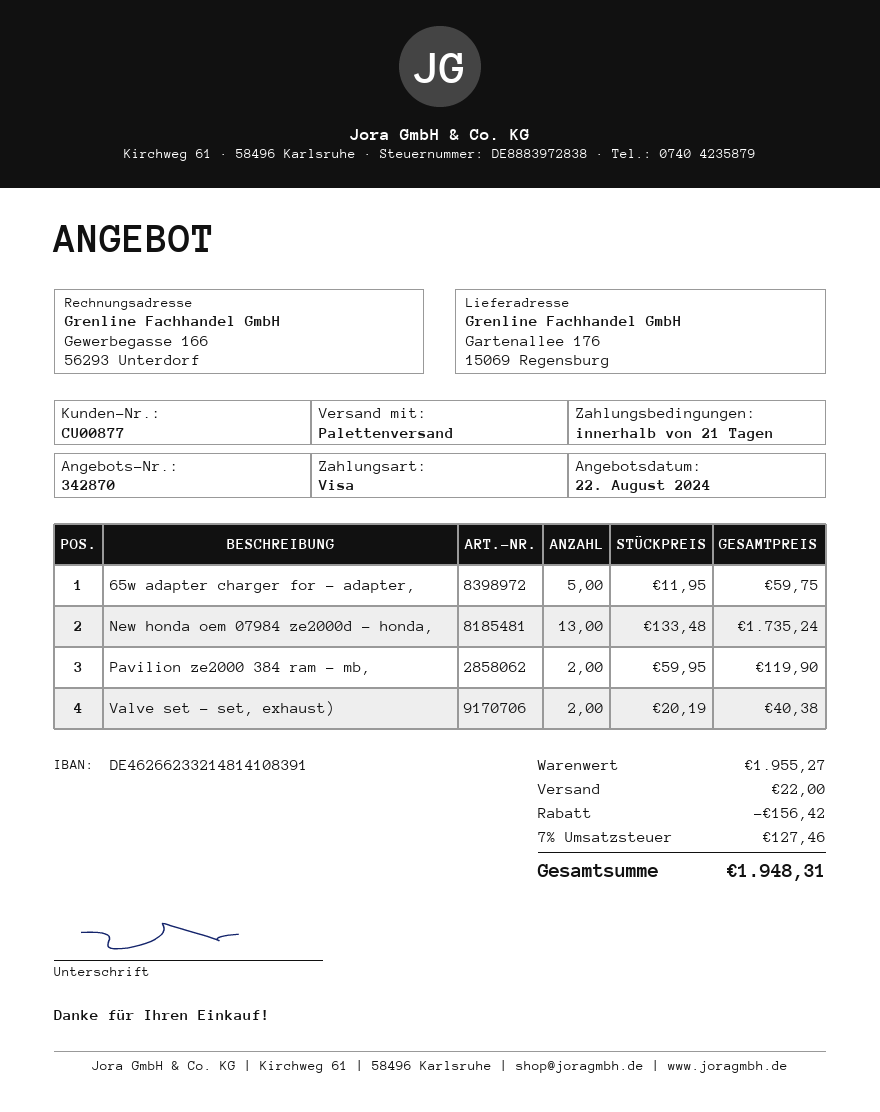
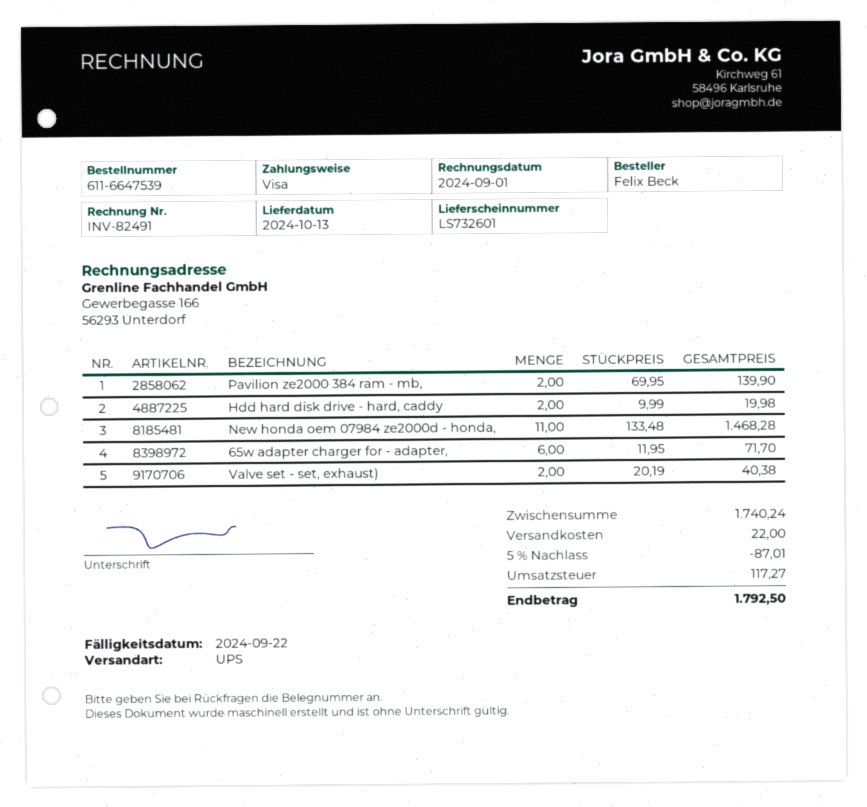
shipping method: pallet freight -> UPS
65w adapter charger for - adapter,: 5 x 11.95 = 59.75 -> 6 x 11.95 = 71.70
New honda oem 07984 ze2000d - honda,: 13 x 133.48 = 1735.24 -> 11 x 133.48 = 1468.28
Pavilion ze2000 384 ram - mb,: 2 x 59.95 = 119.90 -> 2 x 69.95 = 139.90
Hdd hard disk drive - hard, caddy: none -> 2 x 9.99 = 19.98
subtotal: 1955.27 -> 1740.24
discount: 156.42 -> 87.01
tax: 127.46 -> 117.27
total: 1948.31 -> 1792.50

